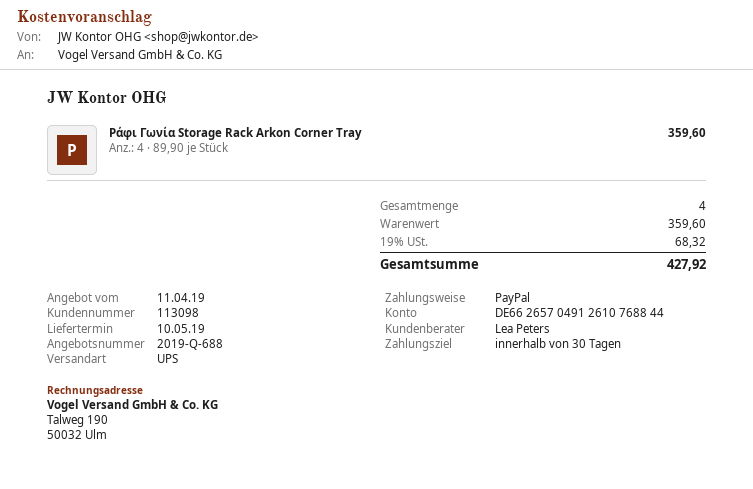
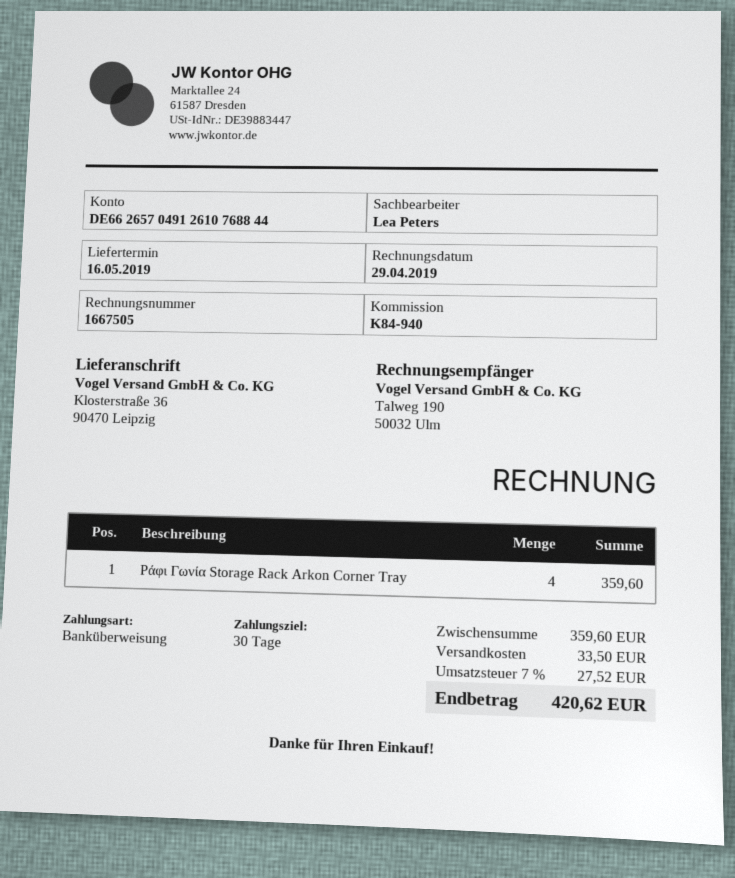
delivery date: 2019-05-10 -> 2019-05-16
payment method: PayPal -> bank transfer
shipping: none -> 33.50
tax: 19% = 68.32 -> 7% = 27.52
total: 427.92 -> 420.62

